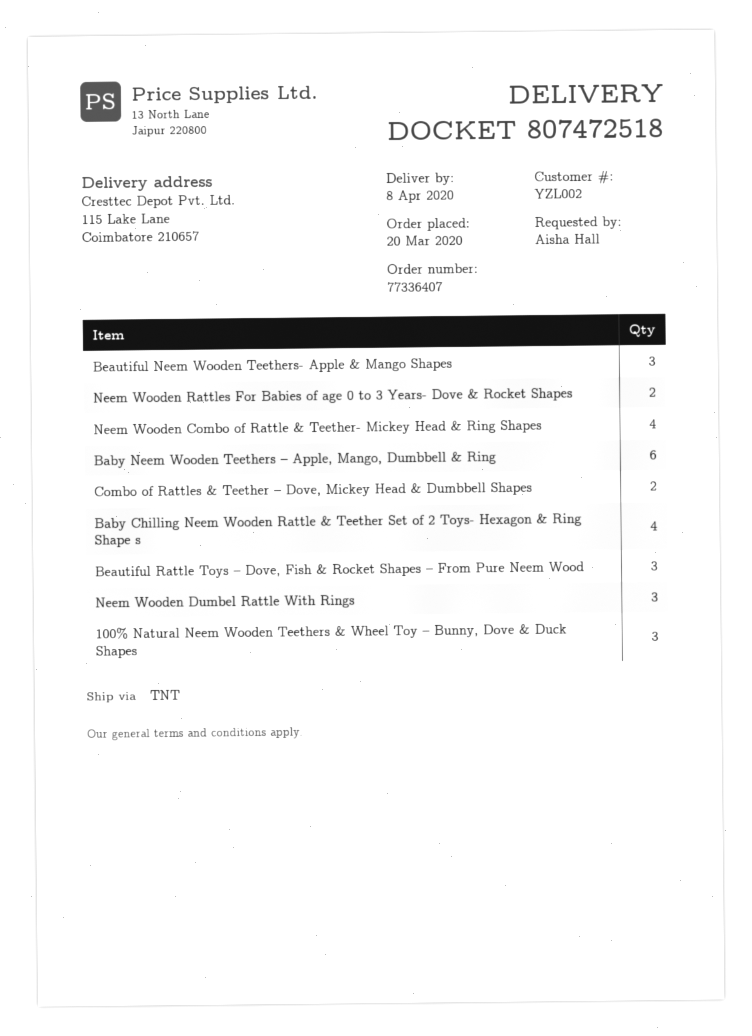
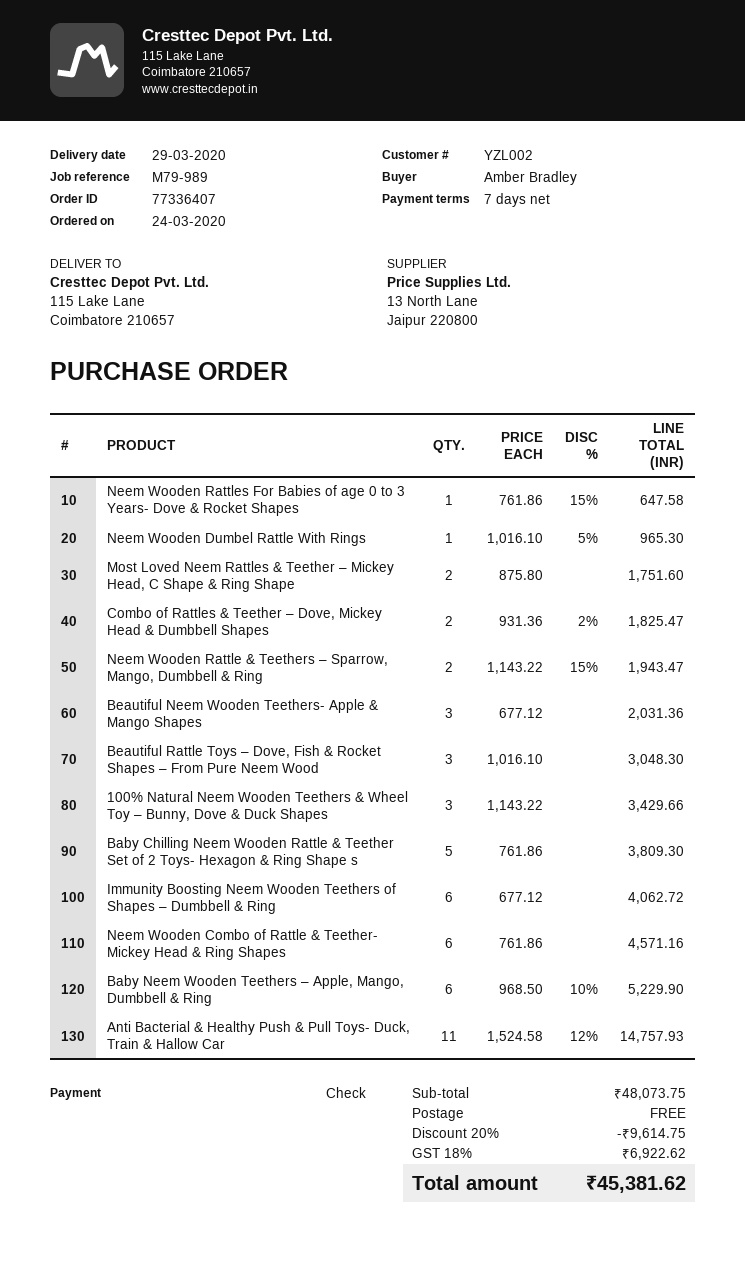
order date: 2020-03-20 -> 2020-03-24
delivery date: 2020-04-08 -> 2020-03-29
ordered by: Aisha Hall -> Amber Bradley
Neem Wooden Rattles For Babies of age 0 to 3 Years- Dove & Rocket Shapes: 2 -> 1
Neem Wooden Combo of Rattle & Teether- Mickey Head & Ring Shapes: 4 -> 6
Baby Chilling Neem Wooden Rattle & Teether Set of 2 Toys- Hexagon & Ring Shape s: 4 -> 5
Neem Wooden Dumbel Rattle With Rings: 3 -> 1
Most Loved Neem Rattles & Teether – Mickey Head, C Shape & Ring Shape: none -> 2
Neem Wooden Rattle & Teethers – Sparrow, Mango, Dumbbell & Ring: none -> 2
Immunity Boosting Neem Wooden Teethers of Shapes – Dumbbell & Ring: none -> 6
Anti Bacterial & Healthy Push & Pull Toys- Duck, Train & Hallow Car: none -> 11

